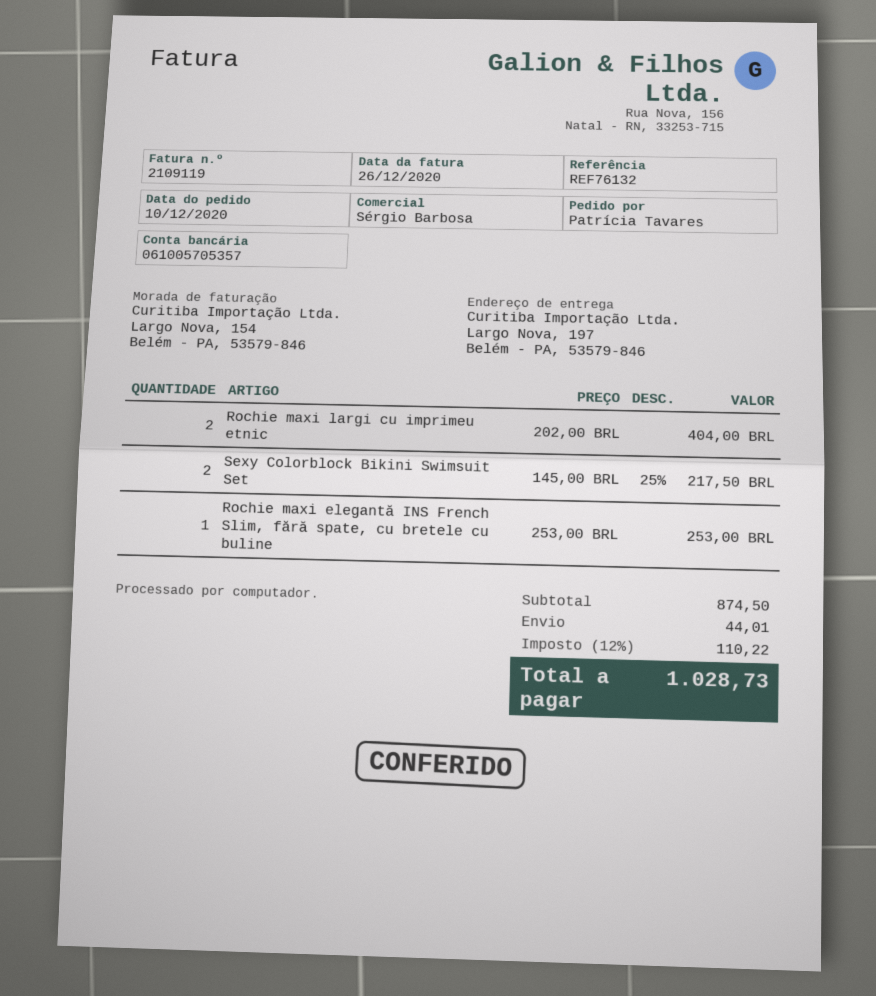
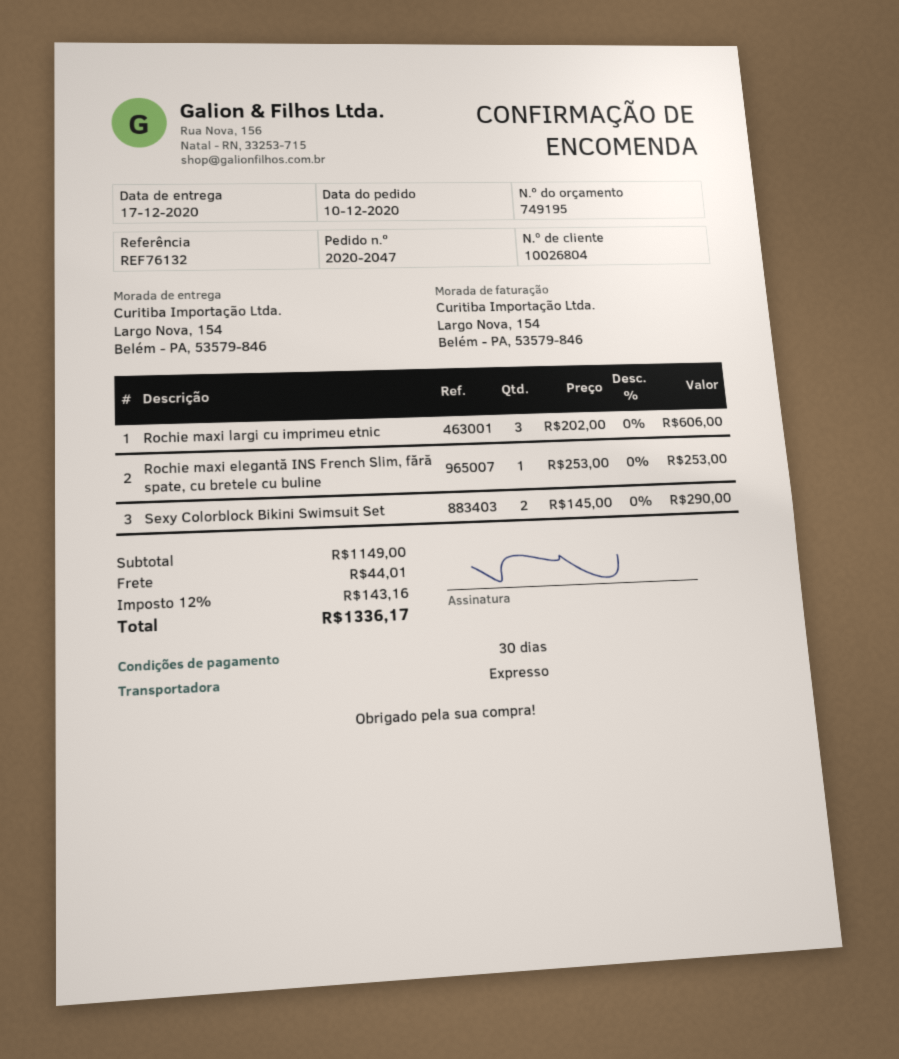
ship to: Largo Nova, 197, Belém - PA, 53579-846 -> Largo Nova, 154, Belém - PA, 53579-846
Rochie maxi largi cu imprimeu etnic: 2 x 202.00 = 404.00 -> 3 x 202.00 = 606.00
Sexy Colorblock Bikini Swimsuit Set: 2 x 145.00 - 25% = 217.50 -> 2 x 145.00 = 290.00
subtotal: 874.50 -> 1149.00
tax: 12% = 110.22 -> 12% = 143.16
total: 1028.73 -> 1336.17

